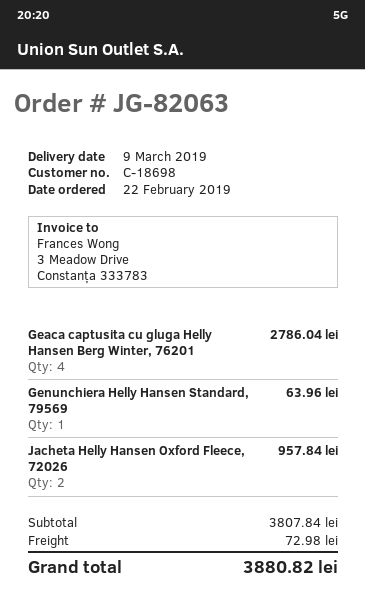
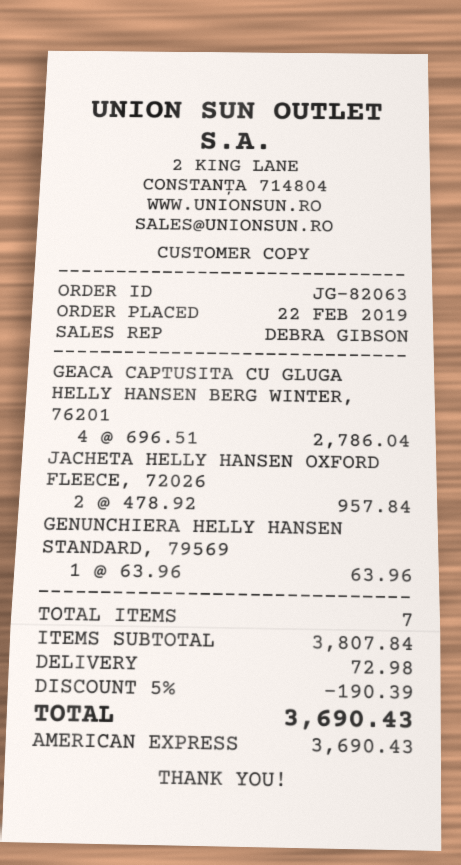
discount: none -> 5% = 190.39
total: 3880.82 -> 3690.43

